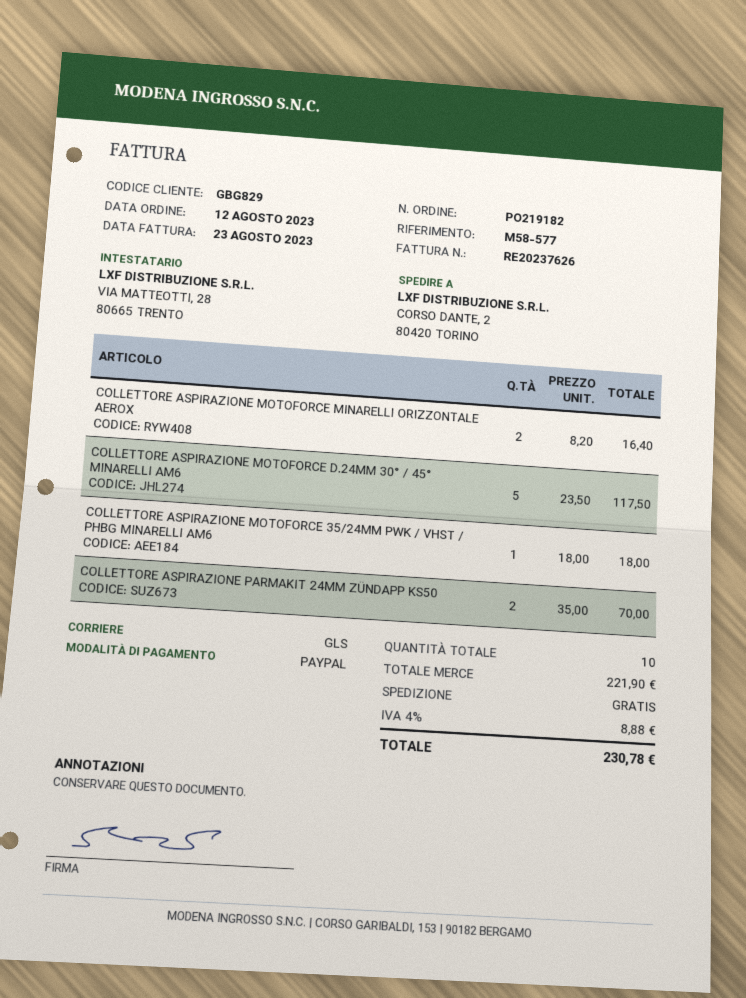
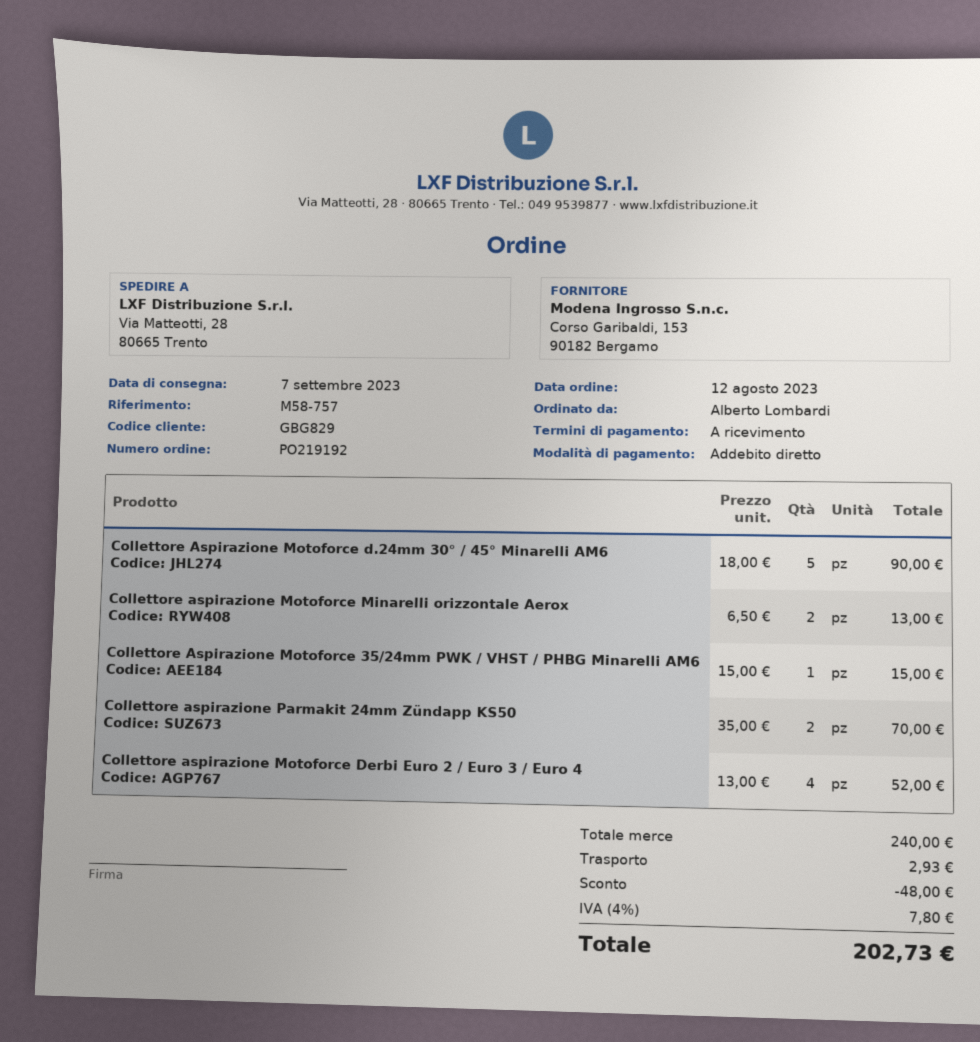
order number: PO219182 -> PO219192
reference: M58-577 -> M58-757
payment method: PayPal -> direct debit
ship to: CORSO DANTE, 2, 80420 TORINO -> Via Matteotti, 28, 80665 Trento
COLLETTORE ASPIRAZIONE MOTOFORCE MINARELLI ORIZZONTALE AEROX: 2 x 8.20 = 16.40 -> 2 x 6.50 = 13.00
COLLETTORE ASPIRAZIONE MOTOFORCE D.24MM 30° / 45° MINARELLI AM6: 5 x 23.50 = 117.50 -> 5 x 18.00 = 90.00
COLLETTORE ASPIRAZIONE MOTOFORCE 35/24MM PWK / VHST / PHBG MINARELLI AM6: 1 x 18.00 = 18.00 -> 1 x 15.00 = 15.00
Collettore aspirazione Motoforce Derbi Euro 2 / Euro 3 / Euro 4: none -> 4 x 13.00 = 52.00
subtotal: 221.90 -> 240.00
discount: none -> 48.00
shipping: 0.00 -> 2.93
tax: 4% = 8.88 -> 4% = 7.80
total: 230.78 -> 202.73

